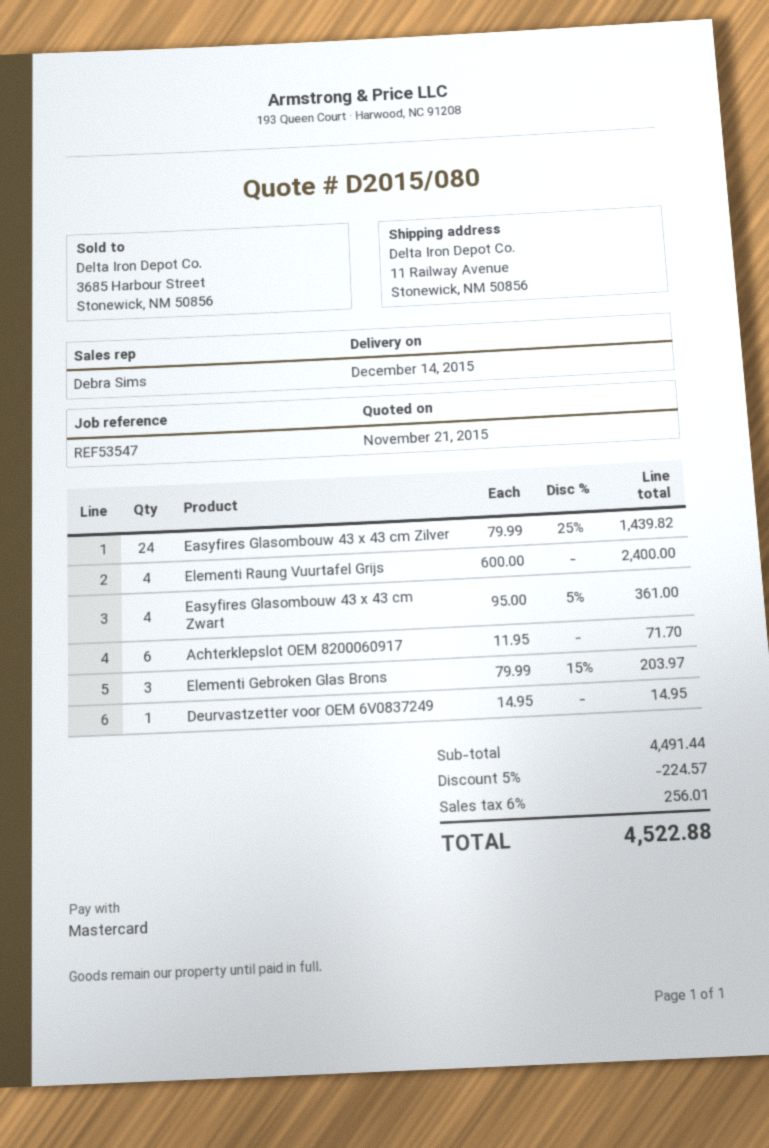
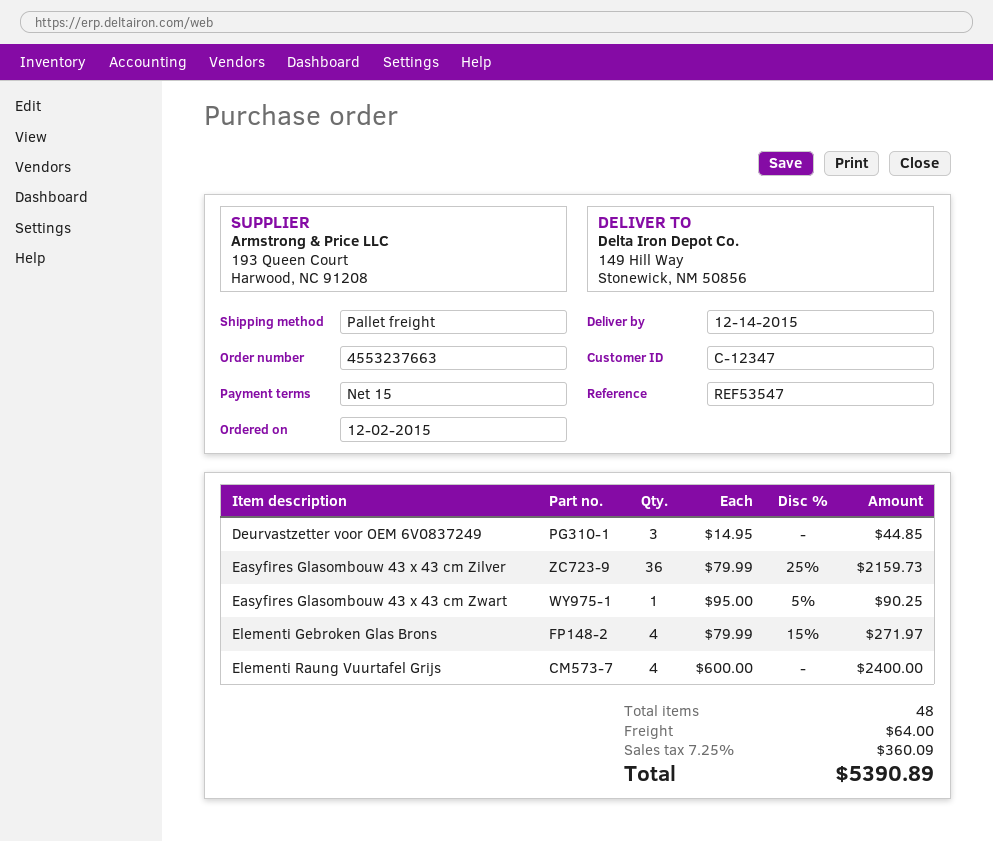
ship to: 11 Railway Avenue, Stonewick, NM 50856 -> 149 Hill Way, Stonewick, NM 50856
Easyfires Glasombouw 43 x 43 cm Zilver: 24 x 79.99 - 25% = 1439.82 -> 36 x 79.99 - 25% = 2159.73
Easyfires Glasombouw 43 x 43 cm Zwart: 4 x 95.00 - 5% = 361.00 -> 1 x 95.00 - 5% = 90.25
Achterklepslot OEM 8200060917: 6 x 11.95 = 71.70 -> none
Elementi Gebroken Glas Brons: 3 x 79.99 - 15% = 203.97 -> 4 x 79.99 - 15% = 271.97
Deurvastzetter voor OEM 6V0837249: 1 x 14.95 = 14.95 -> 3 x 14.95 = 44.85
discount: 5% = 224.57 -> none
shipping: none -> 64.00
tax: 6% = 256.01 -> 7.25% = 360.09
total: 4522.88 -> 5390.89

